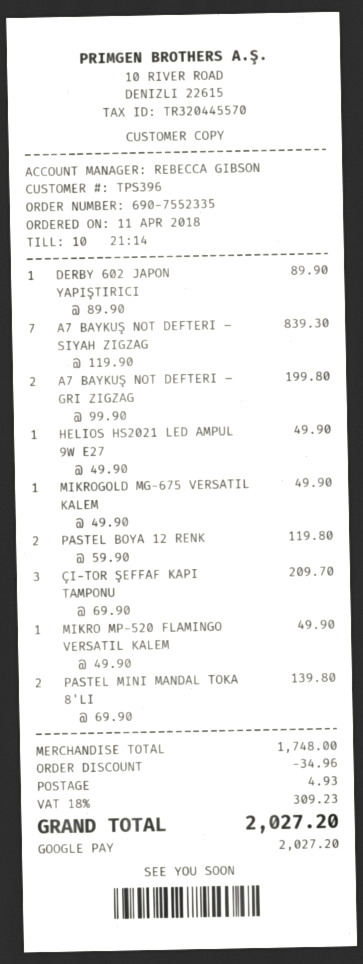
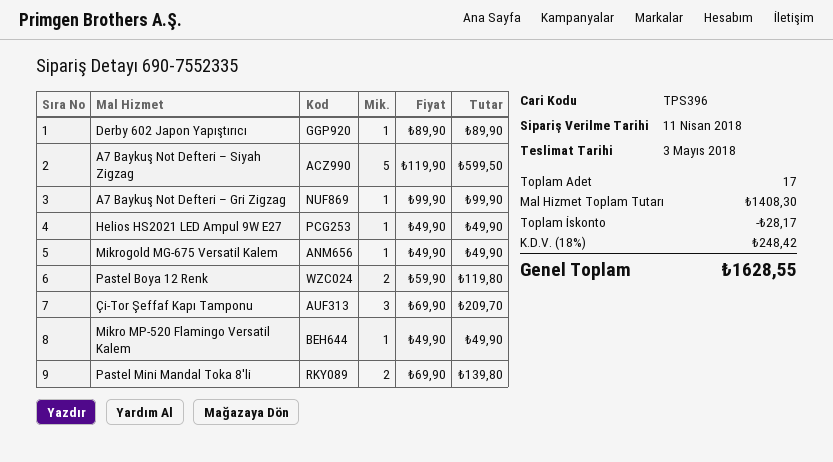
A7 BAYKUŞ NOT DEFTERI – SIYAH ZIGZAG: 7 x 119.90 = 839.30 -> 5 x 119.90 = 599.50
A7 BAYKUŞ NOT DEFTERI – GRI ZIGZAG: 2 x 99.90 = 199.80 -> 1 x 99.90 = 99.90
subtotal: 1748.00 -> 1408.30
discount: 34.96 -> 28.17
shipping: 4.93 -> none
tax: 18% = 309.23 -> 18% = 248.42
total: 2027.20 -> 1628.55

